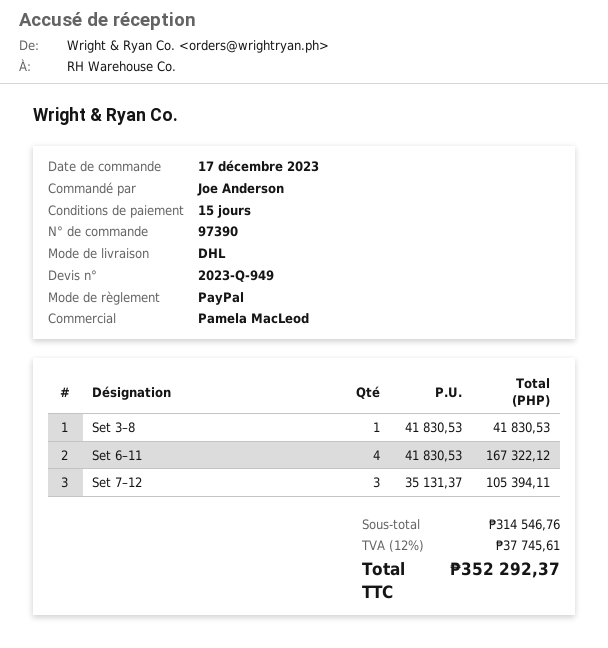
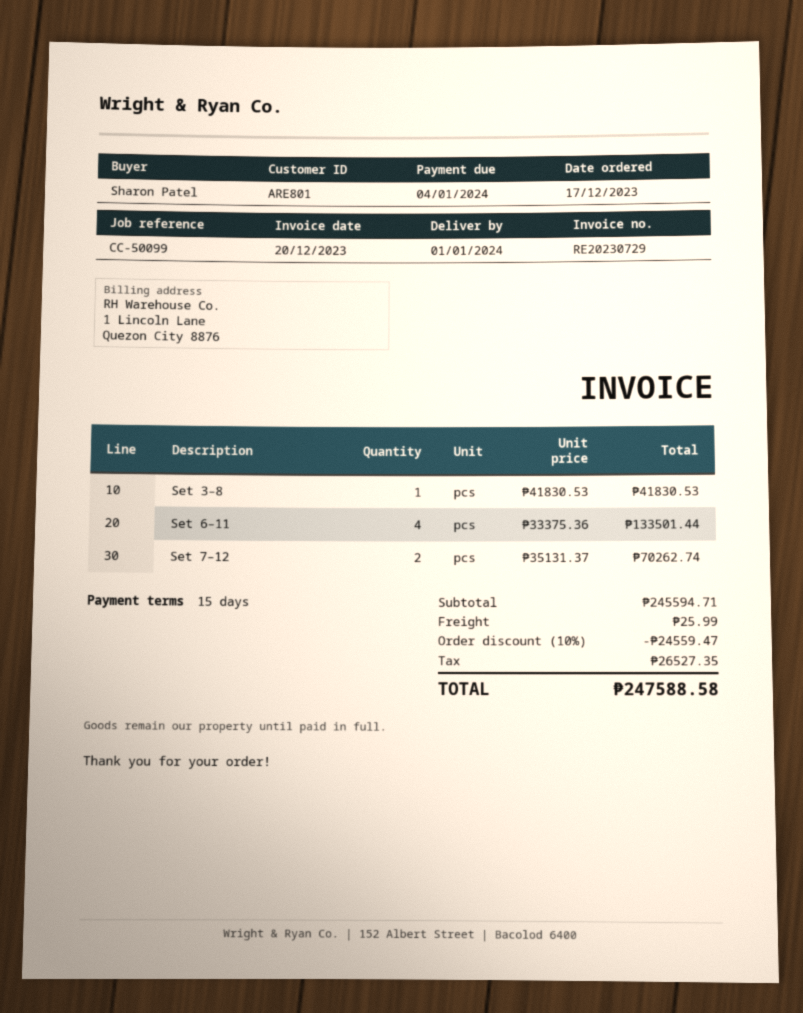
ordered by: Joe Anderson -> Sharon Patel
Set 6–11: 4 x 41830.53 = 167322.12 -> 4 x 33375.36 = 133501.44
Set 7–12: 3 x 35131.37 = 105394.11 -> 2 x 35131.37 = 70262.74
subtotal: 314546.76 -> 245594.71
discount: none -> 10% = 24559.47
shipping: none -> 25.99
tax: 37745.61 -> 26527.35
total: 352292.37 -> 247588.58

